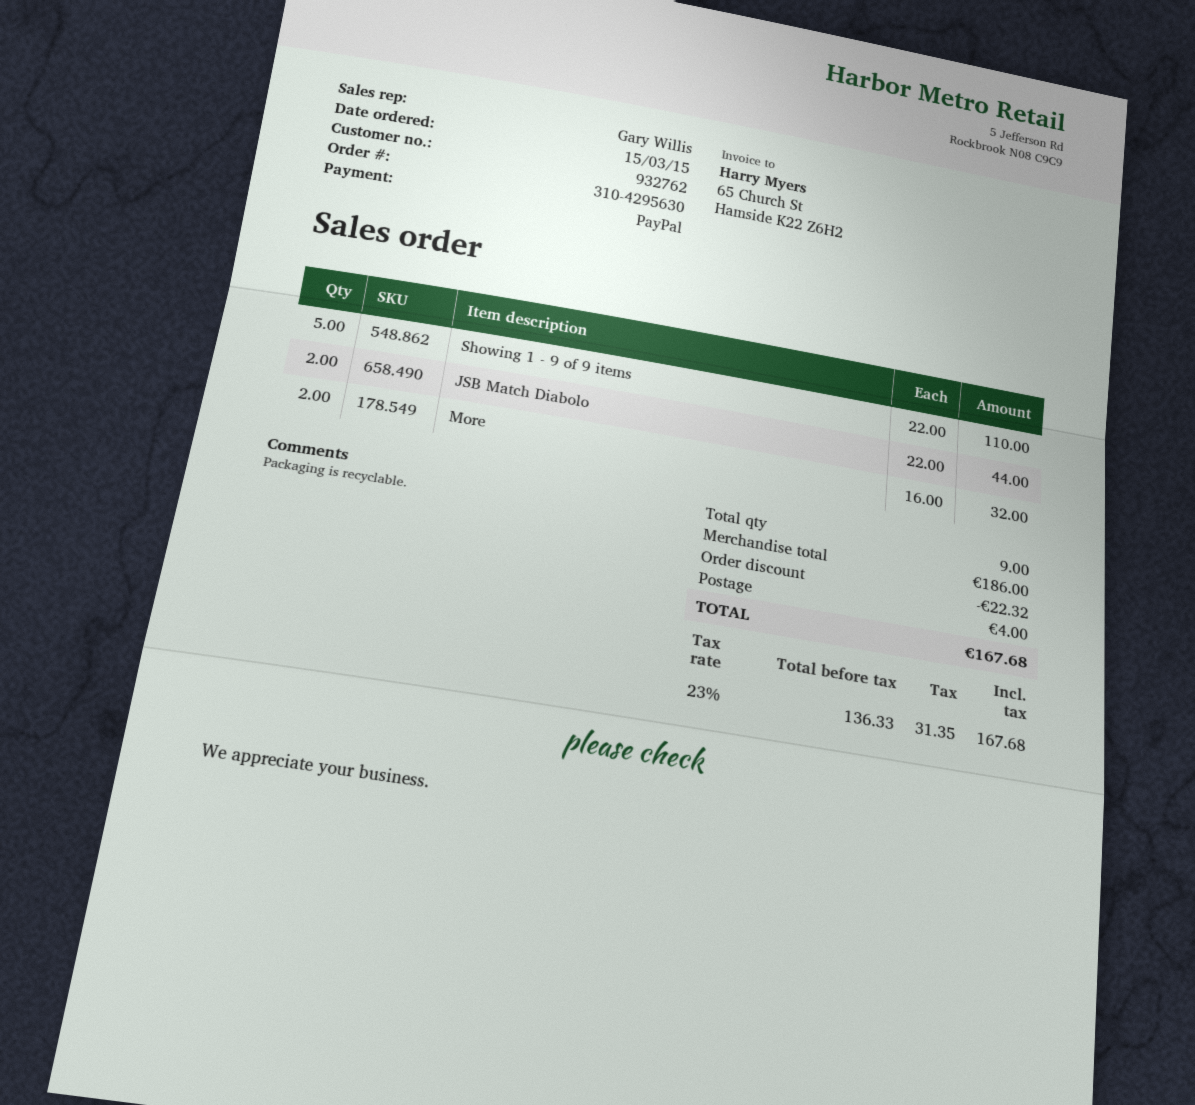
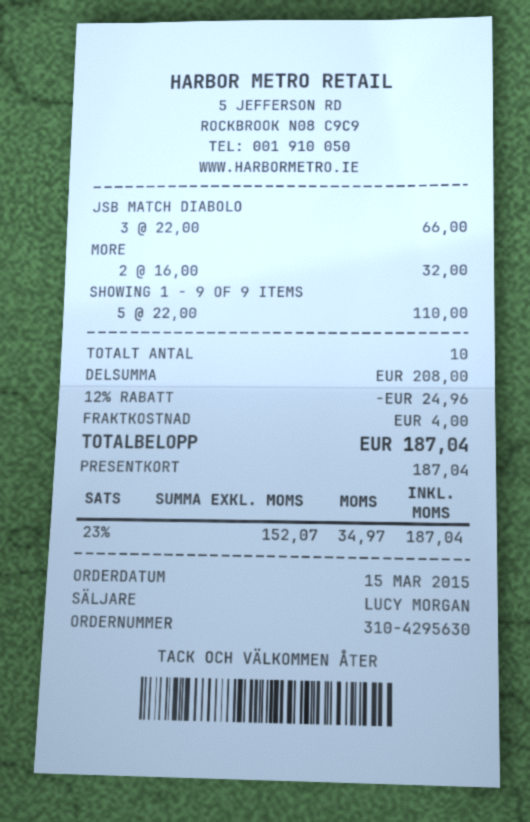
sales rep: Gary Willis -> LUCY MORGAN
payment method: PayPal -> gift card
JSB Match Diabolo: 2 x 22.00 = 44.00 -> 3 x 22.00 = 66.00
total quantity: 9 -> 10
subtotal: 186.00 -> 208.00
discount: 22.32 -> 24.96
net: 136.33 -> 152.07
tax: 23% = 31.35 -> 23% = 34.97
total: 167.68 -> 187.04

